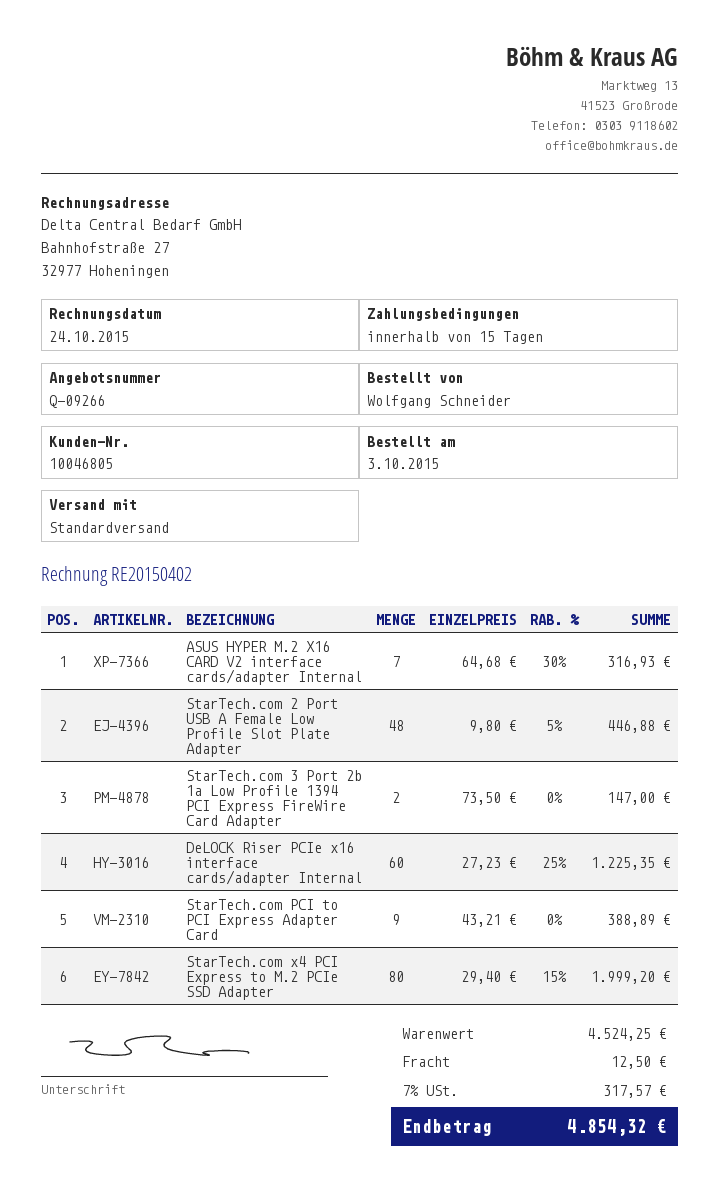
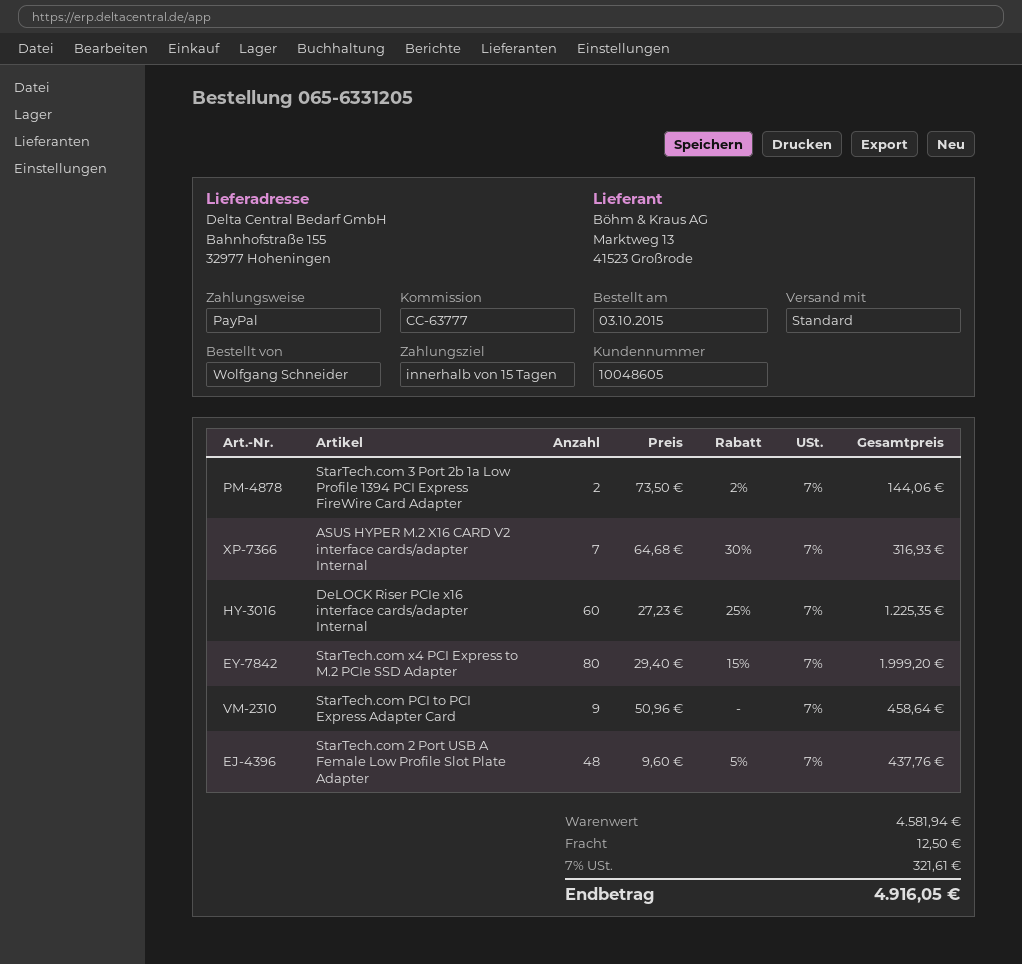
customer number: 10046805 -> 10048605
StarTech.com 2 Port USB A Female Low Profile Slot Plate Adapter: 48 x 9.80 - 5% = 446.88 -> 48 x 9.60 - 5% = 437.76
StarTech.com 3 Port 2b 1a Low Profile 1394 PCI Express FireWire Card Adapter: 2 x 73.50 = 147.00 -> 2 x 73.50 - 2% = 144.06
StarTech.com PCI to PCI Express Adapter Card: 9 x 43.21 = 388.89 -> 9 x 50.96 = 458.64
subtotal: 4524.25 -> 4581.94
tax: 7% = 317.57 -> 7% = 321.61
total: 4854.32 -> 4916.05

